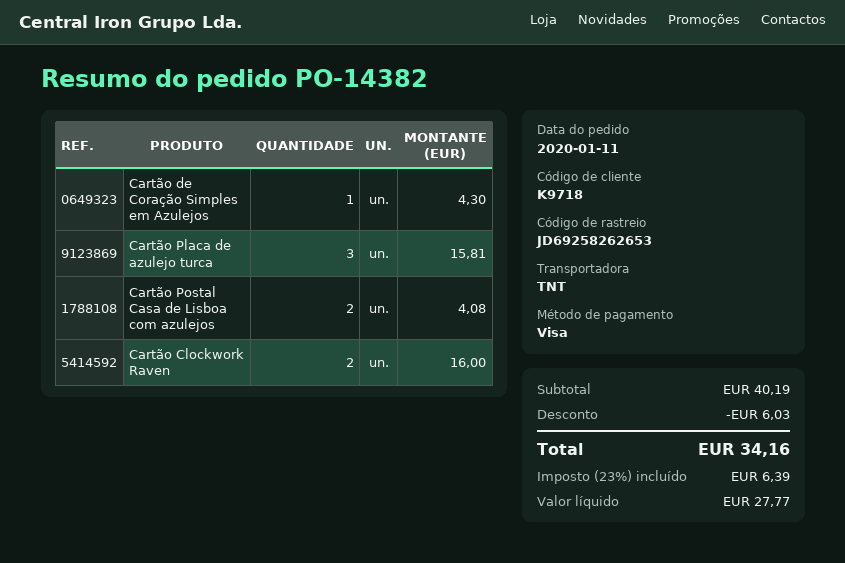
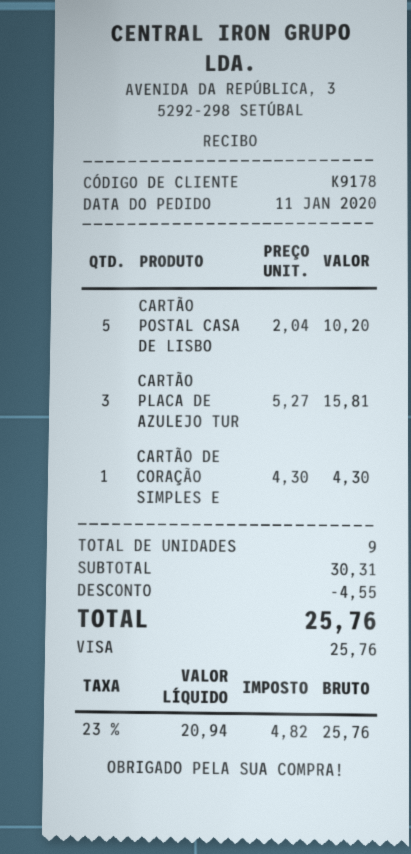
customer number: K9718 -> K9178
Cartão Postal Casa de Lisboa com azulejos: 2 for 4.08 -> 5 for 10.20
Cartão Clockwork Raven: 2 for 16.00 -> none
subtotal: 40.19 -> 30.31
discount: 6.03 -> 4.55
net: 27.77 -> 20.94
tax: 23% = 6.39 -> 23% = 4.82
total: 34.16 -> 25.76

